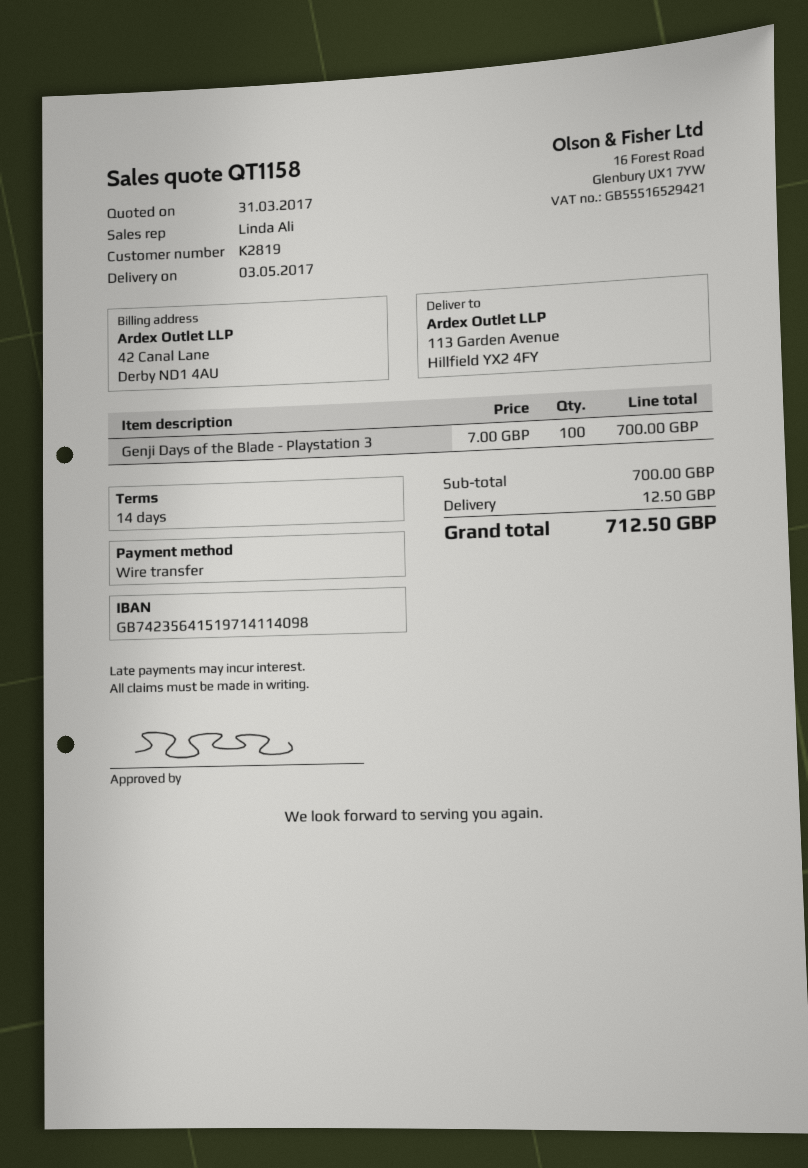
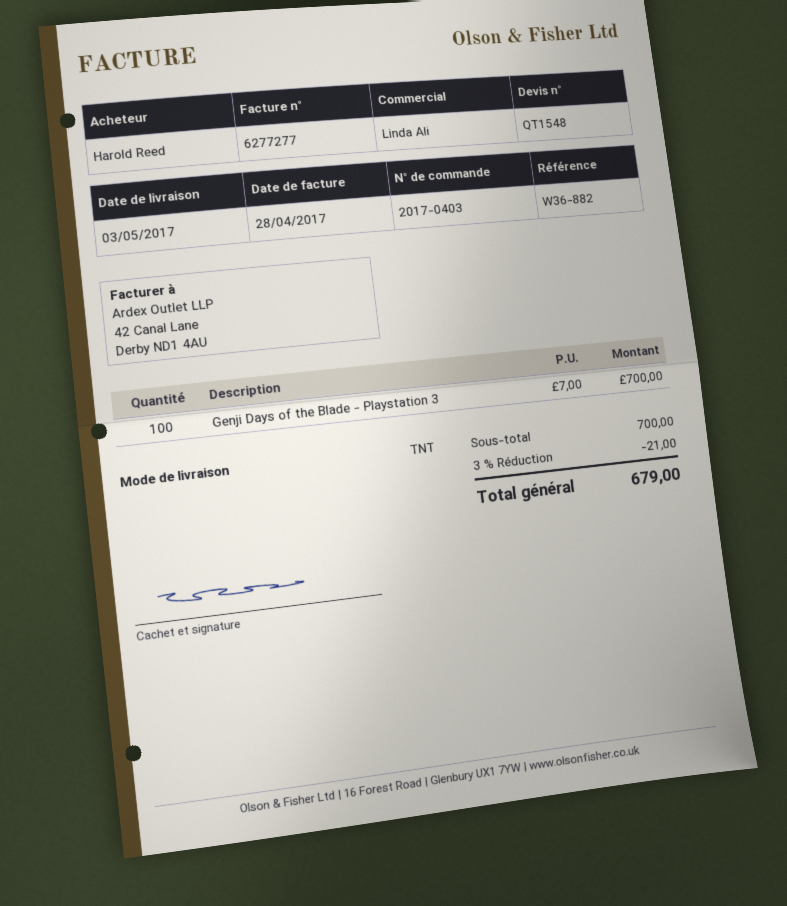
quote number: QT1158 -> QT1548
discount: none -> 3% = 21.00
shipping: 12.50 -> none
total: 712.50 -> 679.00

